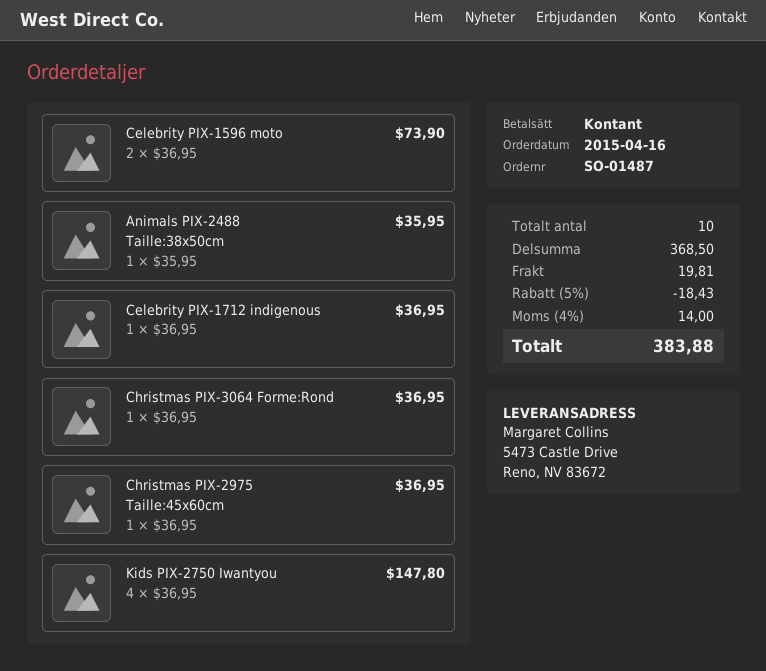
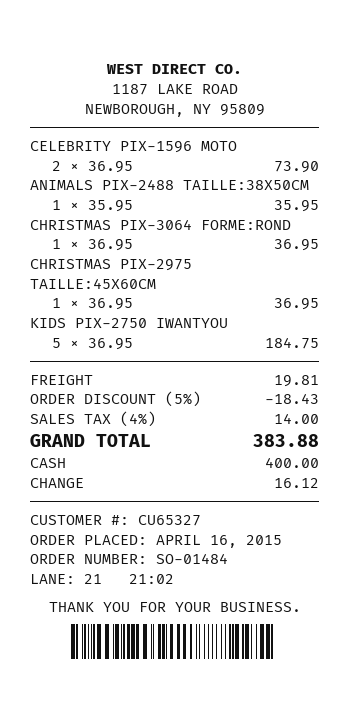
order number: SO-01487 -> SO-01484
Celebrity PIX-1712 indigenous: 1 x 36.95 = 36.95 -> none
Kids PIX-2750 Iwantyou: 4 x 36.95 = 147.80 -> 5 x 36.95 = 184.75

